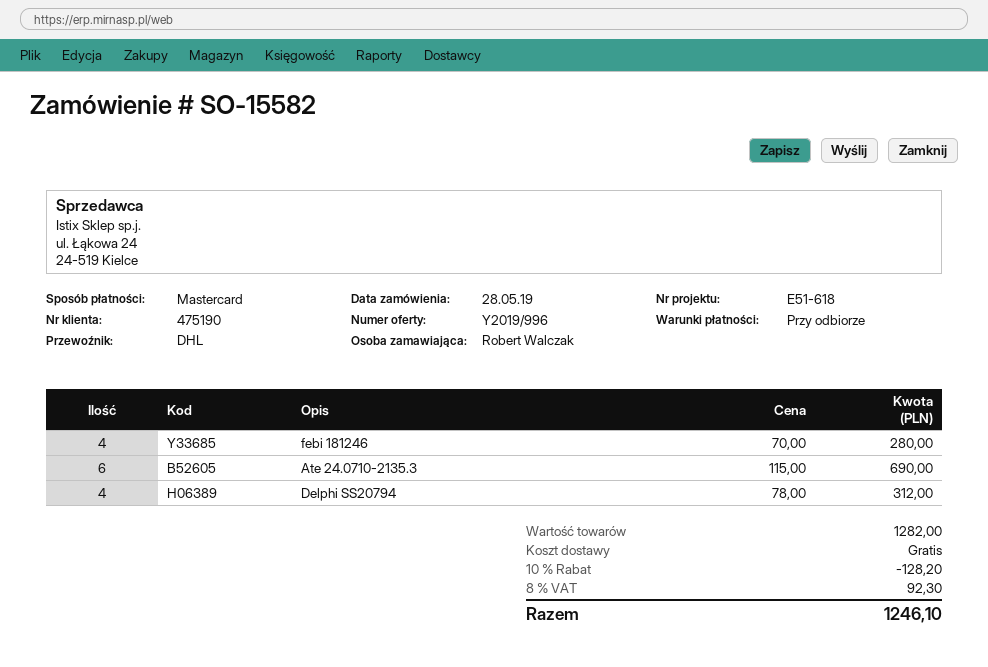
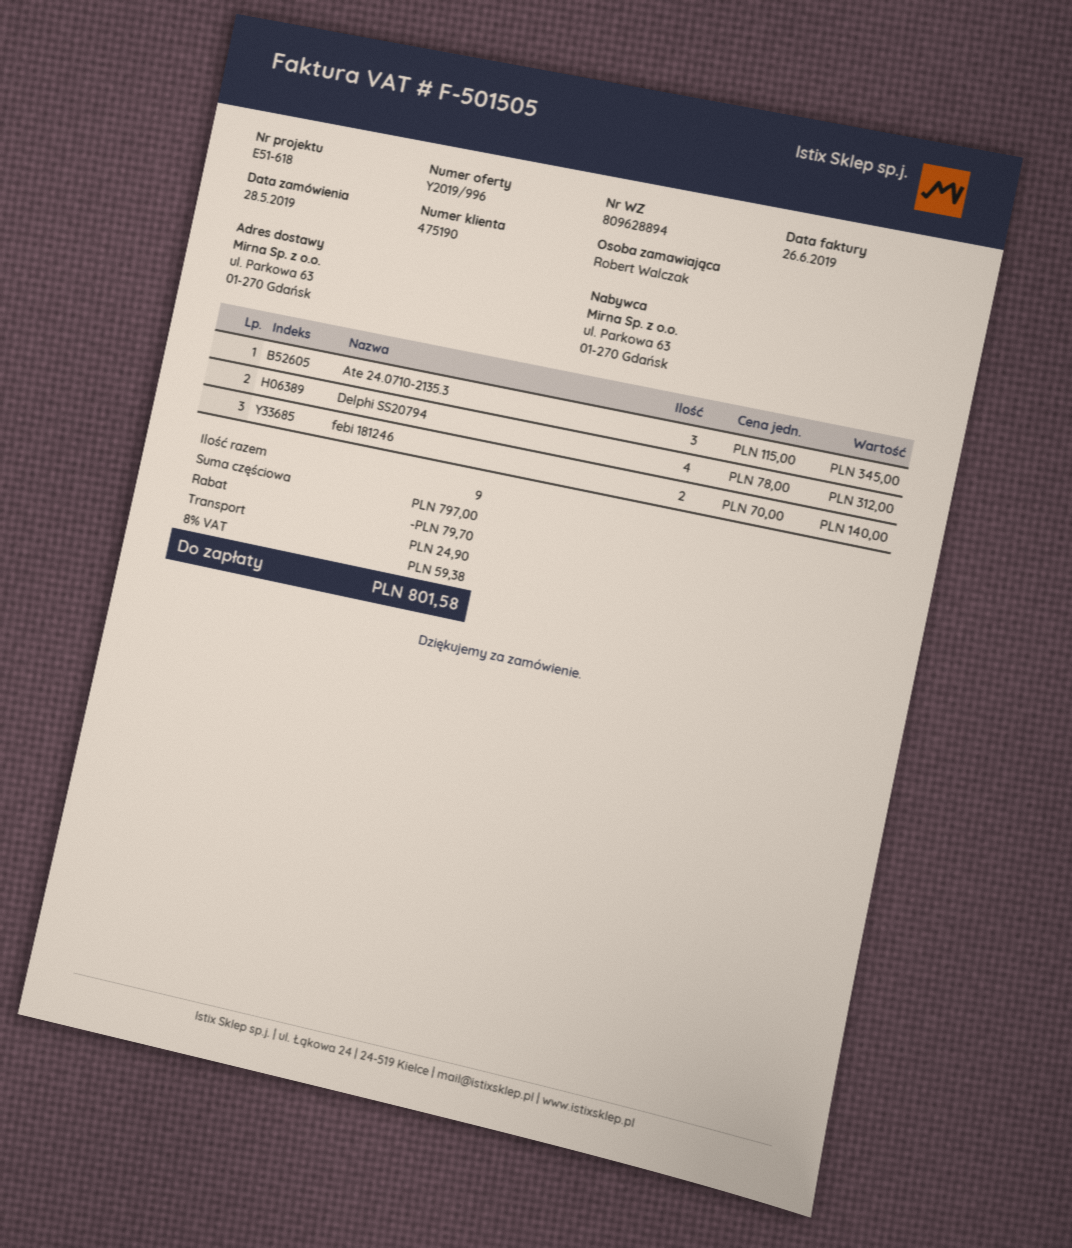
febi 181246: 4 x 70.00 = 280.00 -> 2 x 70.00 = 140.00
Ate 24.0710-2135.3: 6 x 115.00 = 690.00 -> 3 x 115.00 = 345.00
subtotal: 1282.00 -> 797.00
discount: 128.20 -> 79.70
shipping: 0.00 -> 24.90
tax: 8% = 92.30 -> 8% = 59.38
total: 1246.10 -> 801.58

